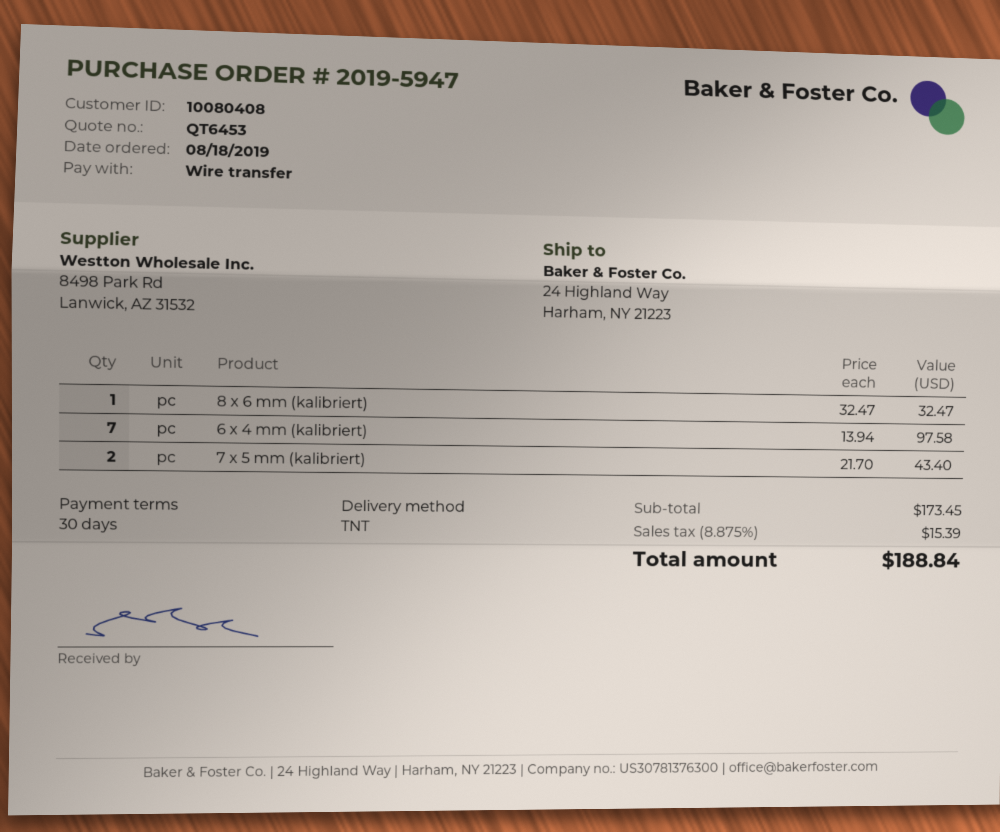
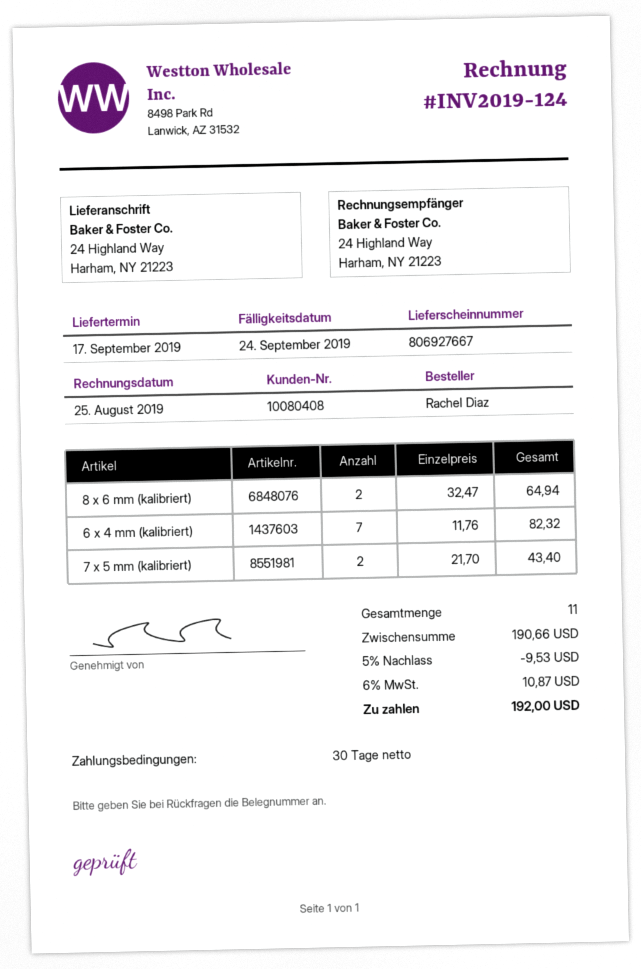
8 x 6 mm (kalibriert): 1 x 32.47 = 32.47 -> 2 x 32.47 = 64.94
6 x 4 mm (kalibriert): 7 x 13.94 = 97.58 -> 7 x 11.76 = 82.32
subtotal: 173.45 -> 190.66
discount: none -> 5% = 9.53
tax: 8.875% = 15.39 -> 6% = 10.87
total: 188.84 -> 192.00

